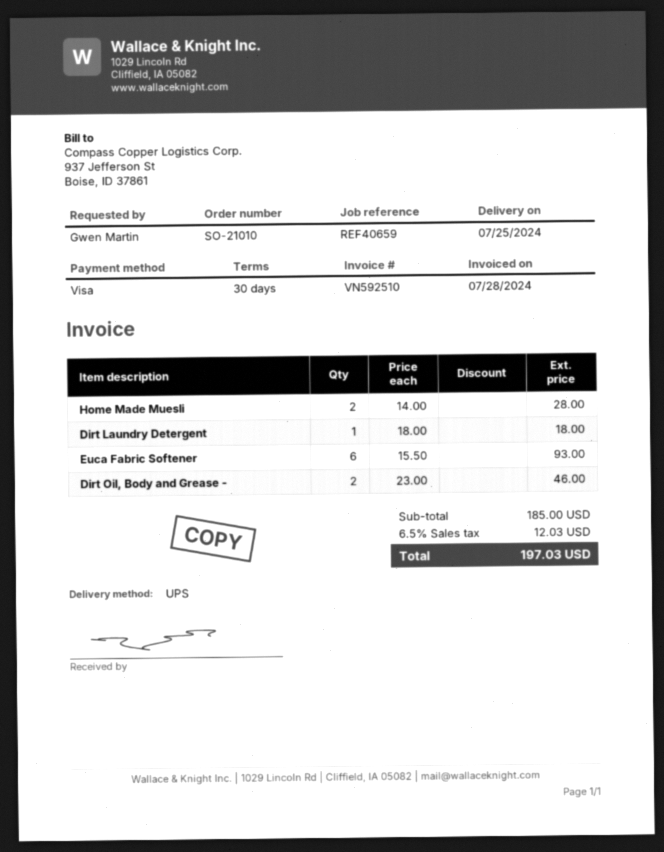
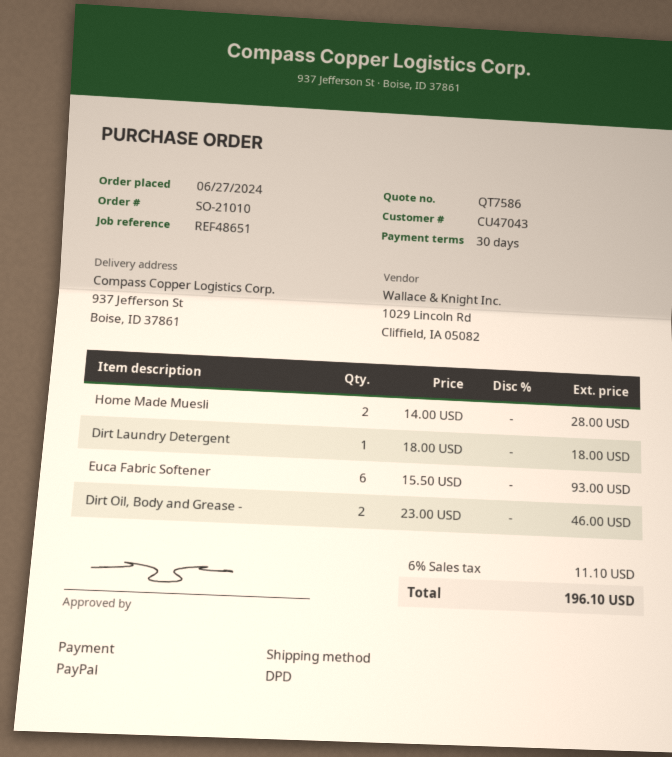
reference: REF40659 -> REF48651
payment method: Visa -> PayPal
shipping method: UPS -> DPD
tax: 6.5% = 12.03 -> 6% = 11.10
total: 197.03 -> 196.10

